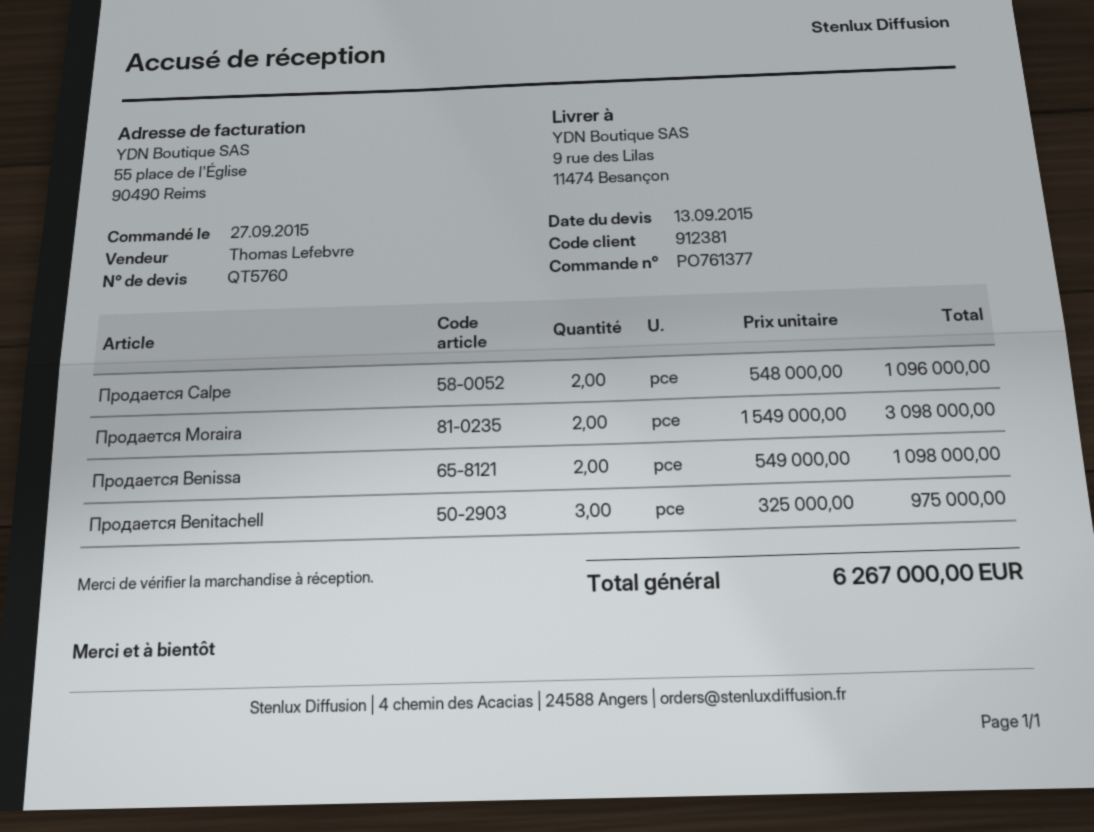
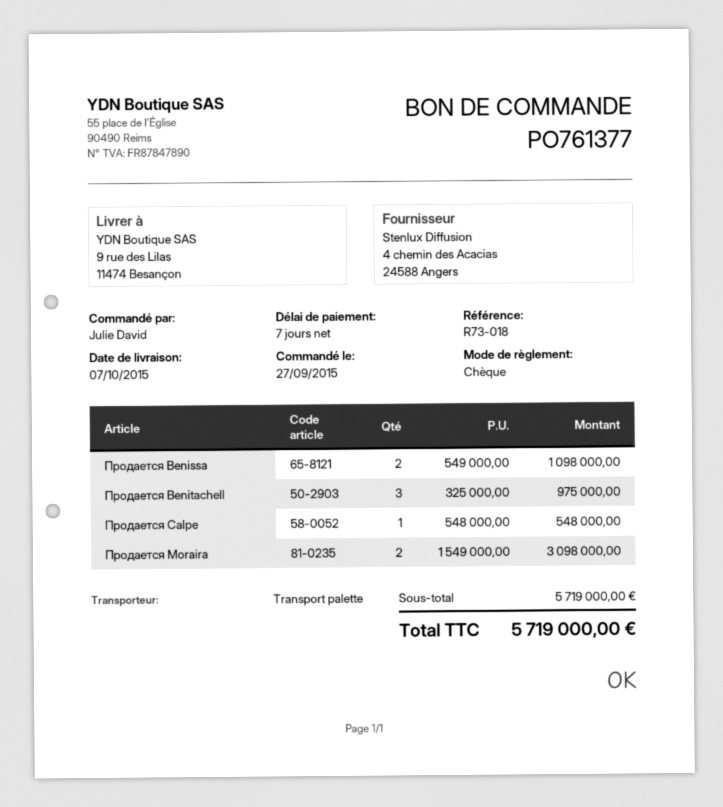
Продается Calpe: 2 x 548000.00 = 1096000.00 -> 1 x 548000.00 = 548000.00
total: 6267000.00 -> 5719000.00

